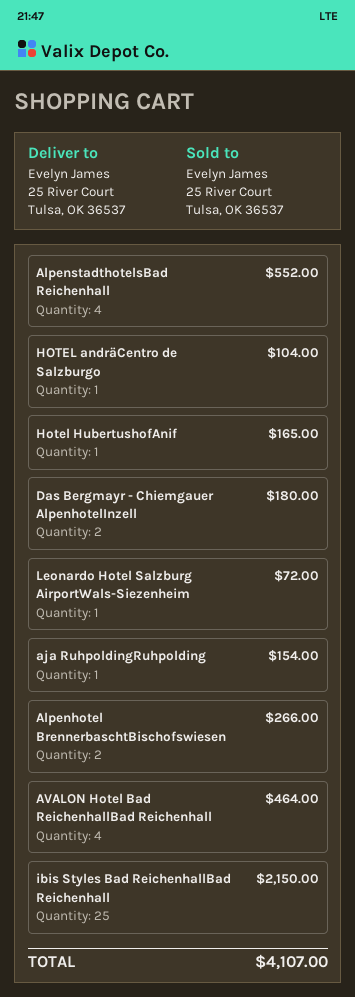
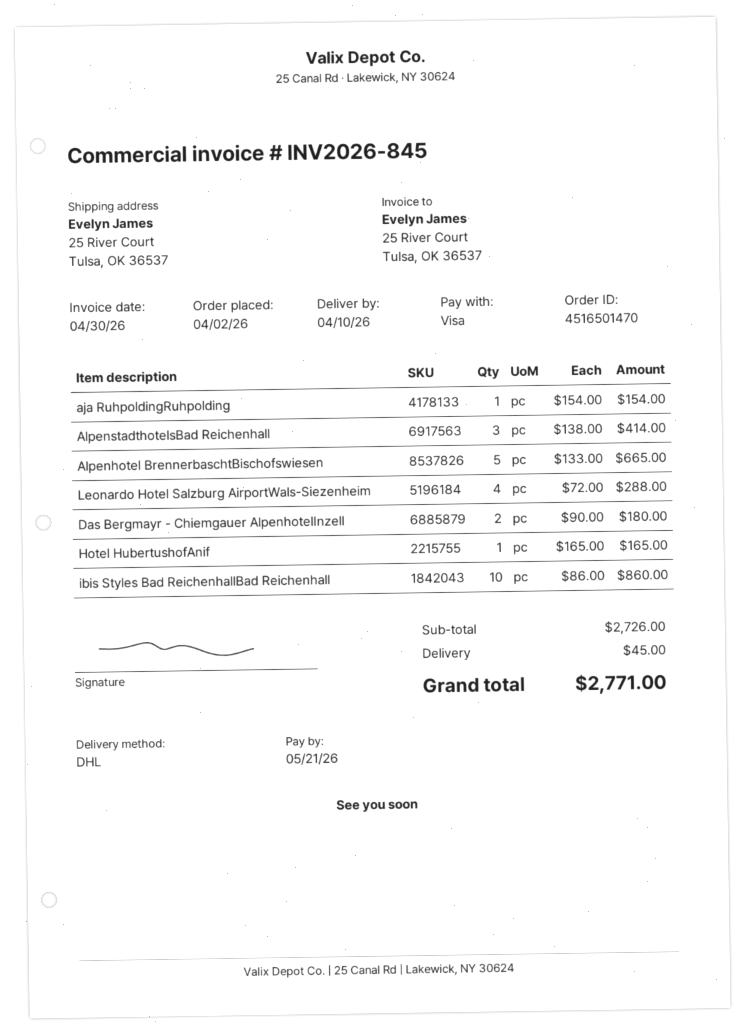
AlpenstadthotelsBad Reichenhall: 4 for 552.00 -> 3 for 414.00
HOTEL andräCentro de Salzburgo: 1 for 104.00 -> none
Leonardo Hotel Salzburg AirportWals-Siezenheim: 1 for 72.00 -> 4 for 288.00
Alpenhotel BrennerbaschtBischofswiesen: 2 for 266.00 -> 5 for 665.00
AVALON Hotel Bad ReichenhallBad Reichenhall: 4 for 464.00 -> none
ibis Styles Bad ReichenhallBad Reichenhall: 25 for 2150.00 -> 10 for 860.00
shipping: none -> 45.00
total: 4107.00 -> 2771.00

